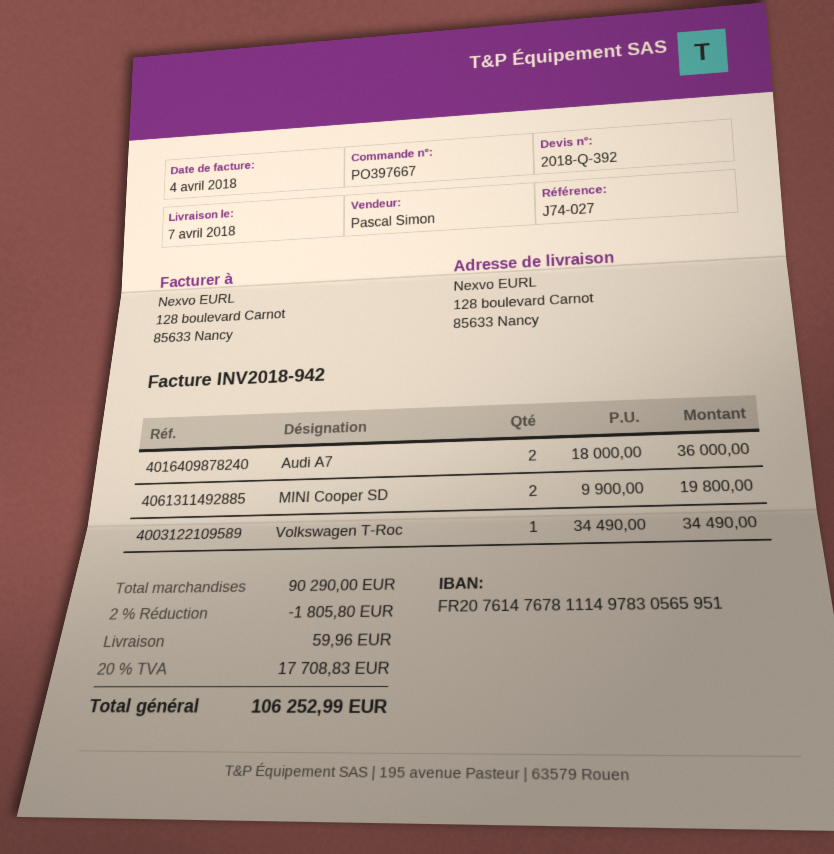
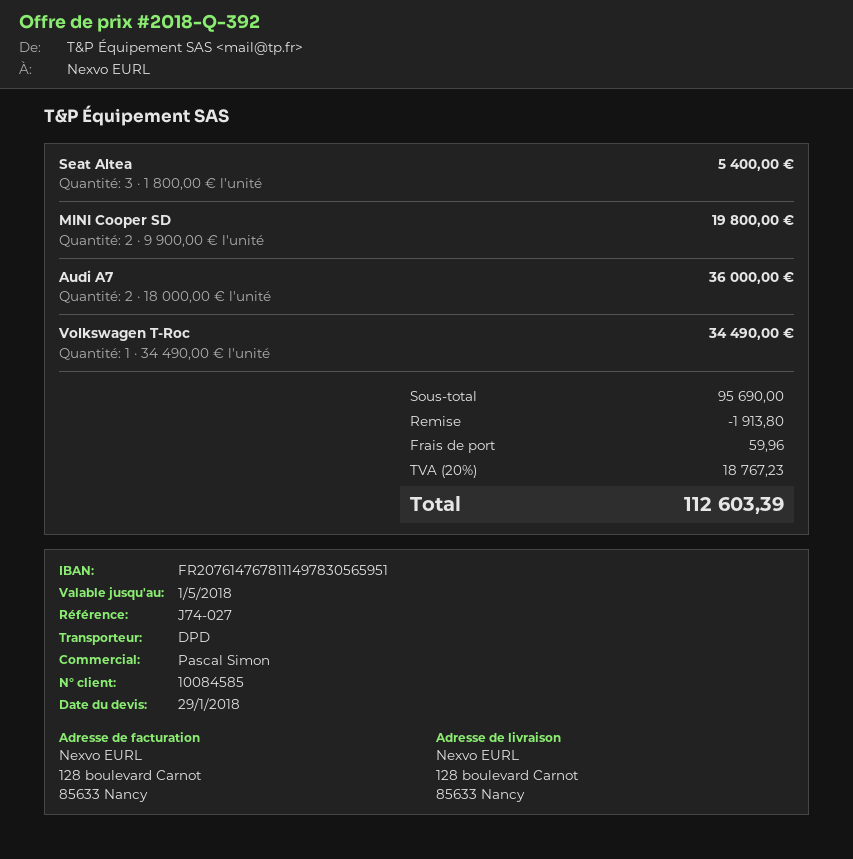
Seat Altea: none -> 3 x 1800.00 = 5400.00
subtotal: 90290.00 -> 95690.00
discount: 1805.80 -> 1913.80
tax: 20% = 17708.83 -> 20% = 18767.23
total: 106252.99 -> 112603.39

